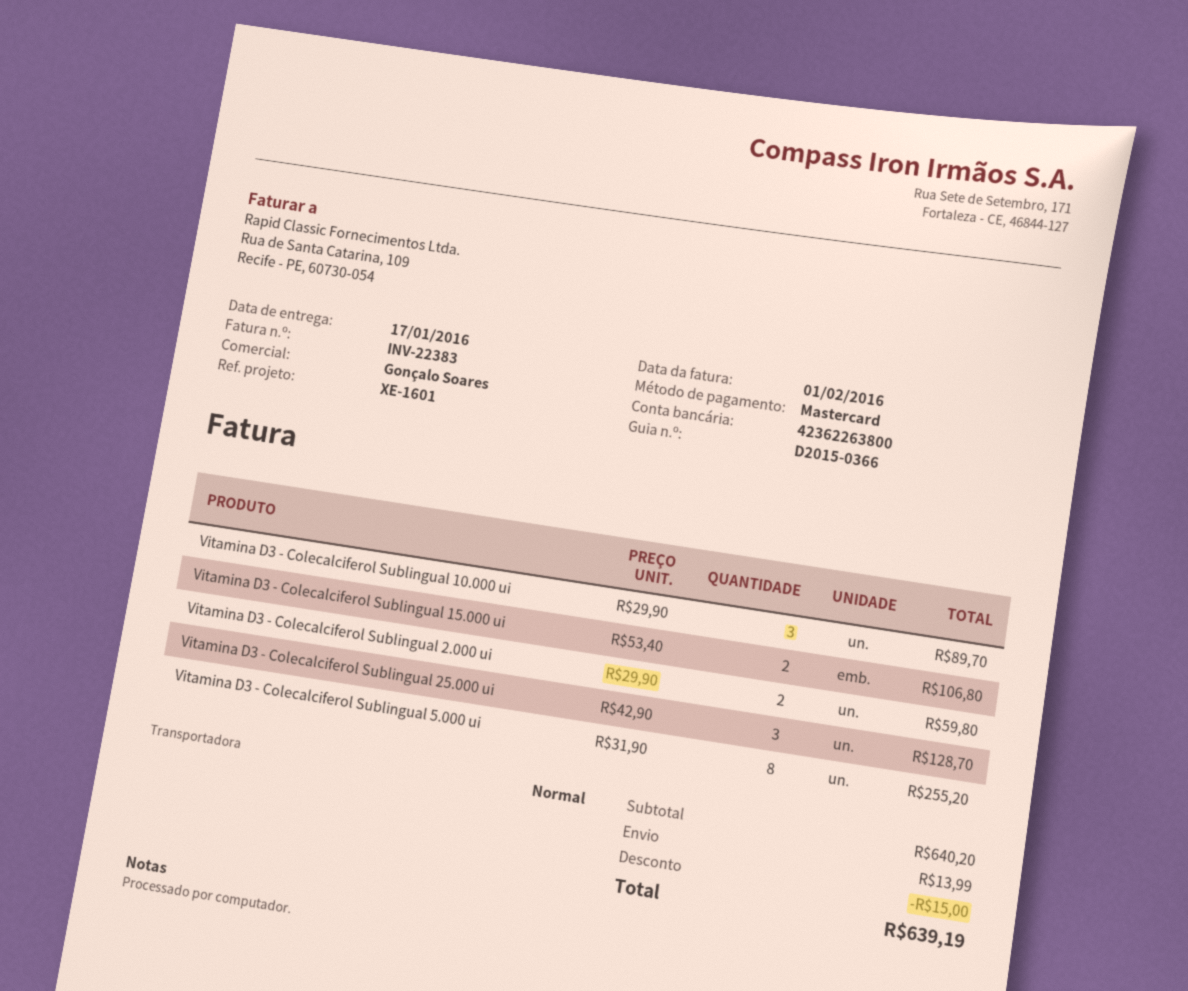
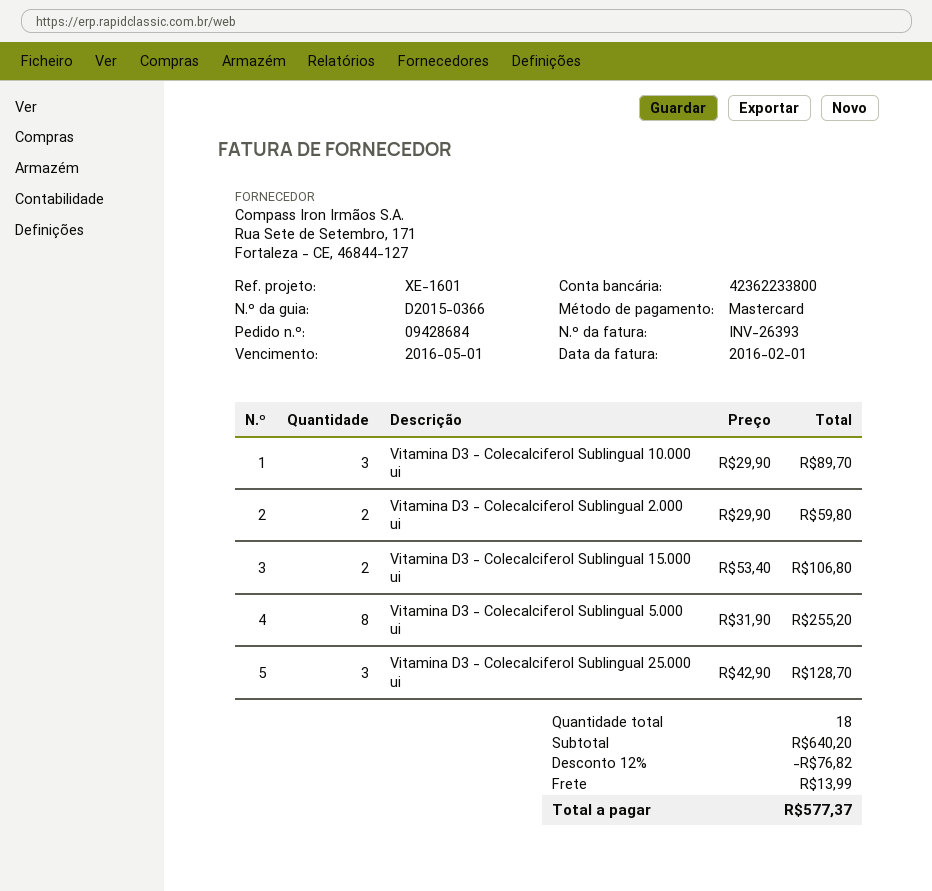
invoice number: INV-22383 -> INV-26393
bank account: 42362263800 -> 42362233800
discount: 15.00 -> 76.82
total: 639.19 -> 577.37

